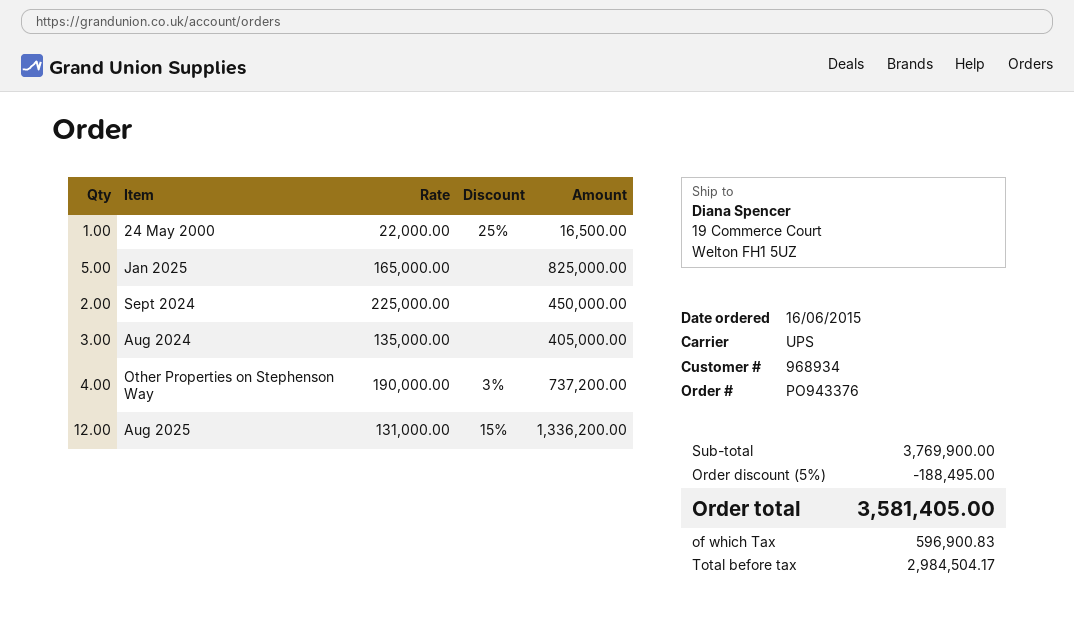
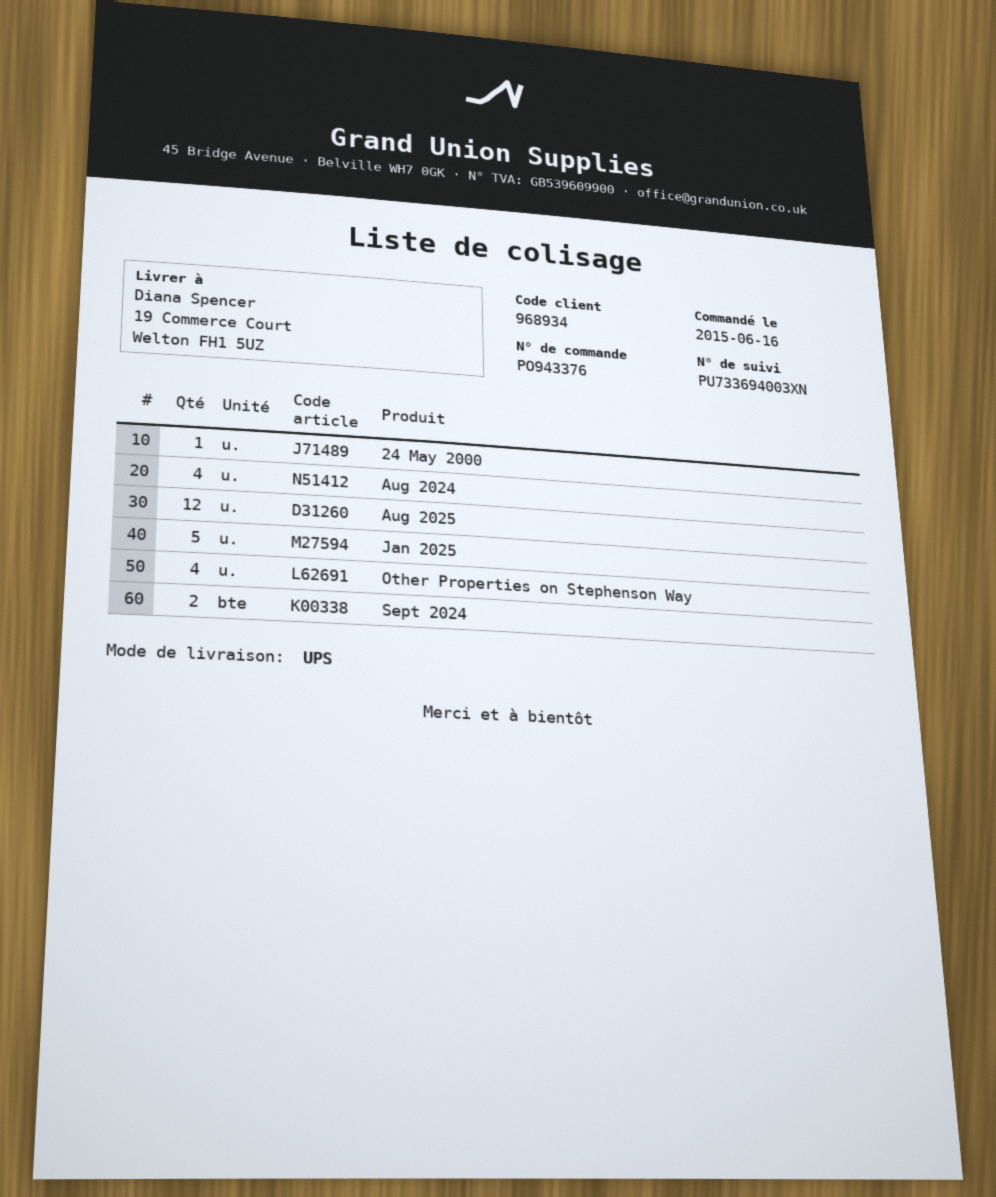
Aug 2024: 3 -> 4

